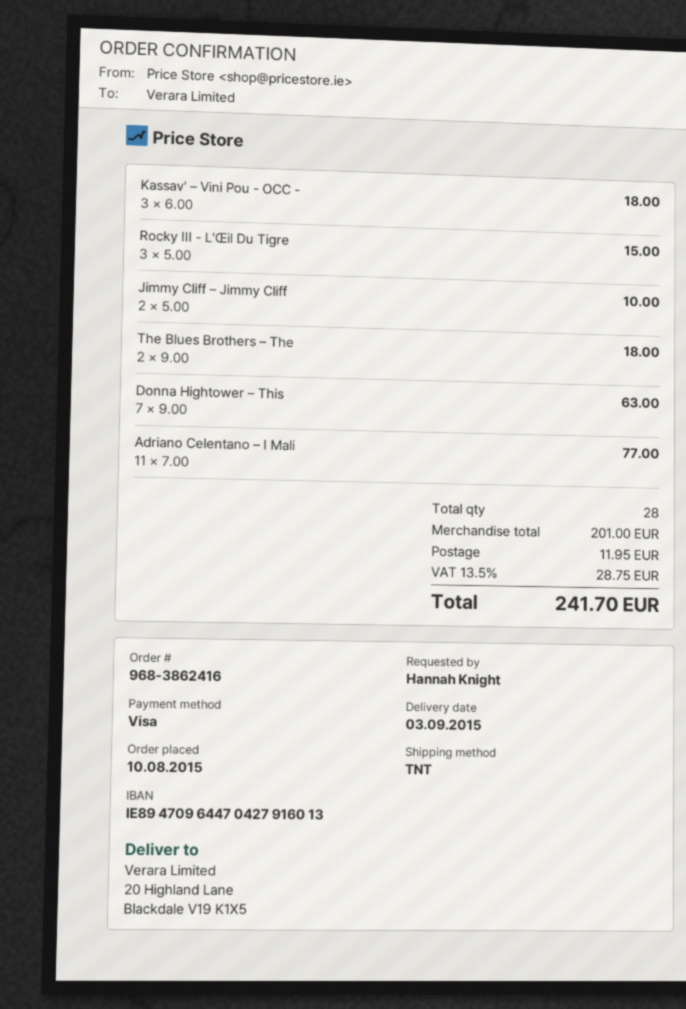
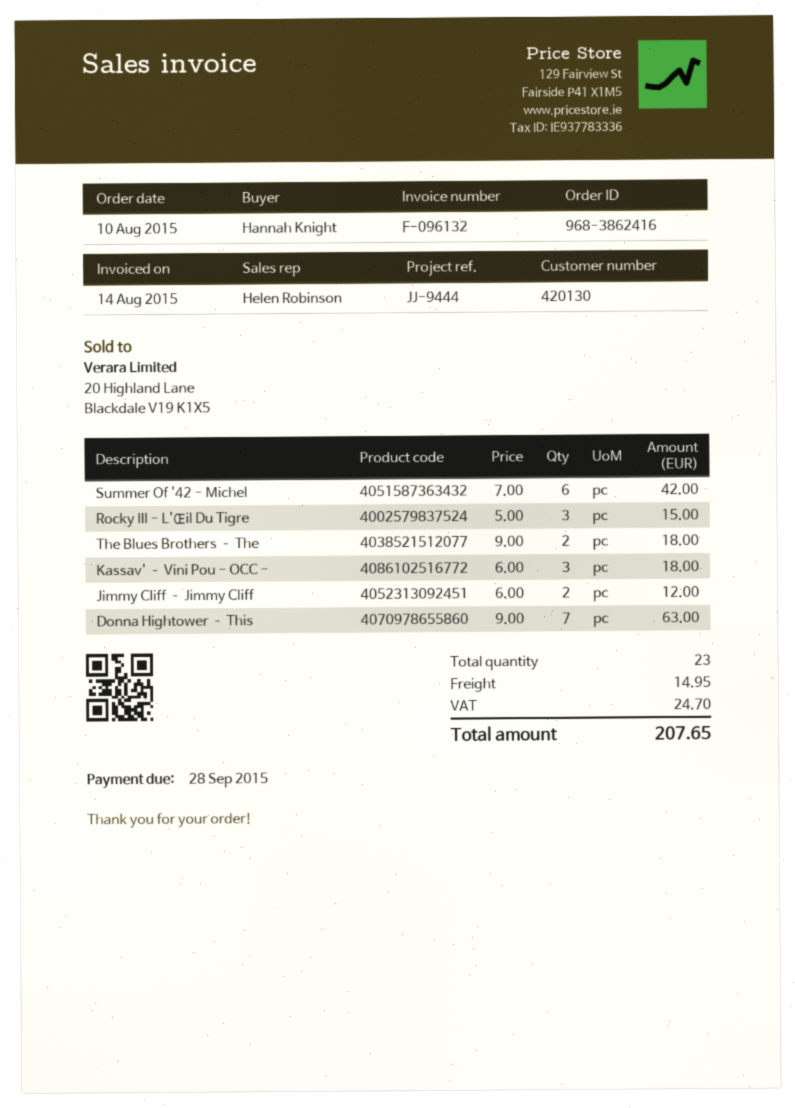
Jimmy Cliff – Jimmy Cliff: 2 x 5.00 = 10.00 -> 2 x 6.00 = 12.00
Adriano Celentano – I Mali: 11 x 7.00 = 77.00 -> none
Summer Of '42 - Michel: none -> 6 x 7.00 = 42.00
total quantity: 28 -> 23
shipping: 11.95 -> 14.95
tax: 28.75 -> 24.70
total: 241.70 -> 207.65

